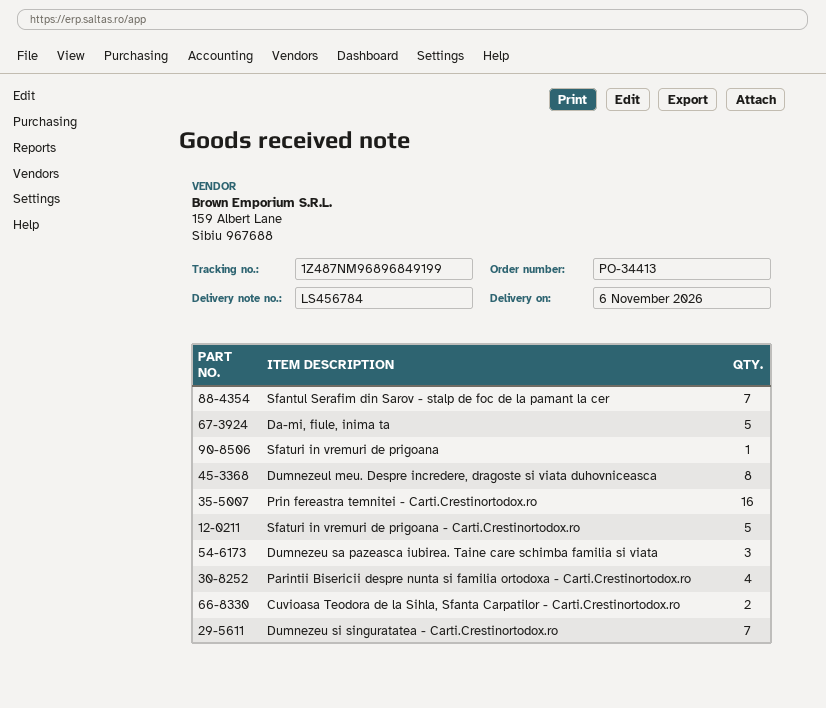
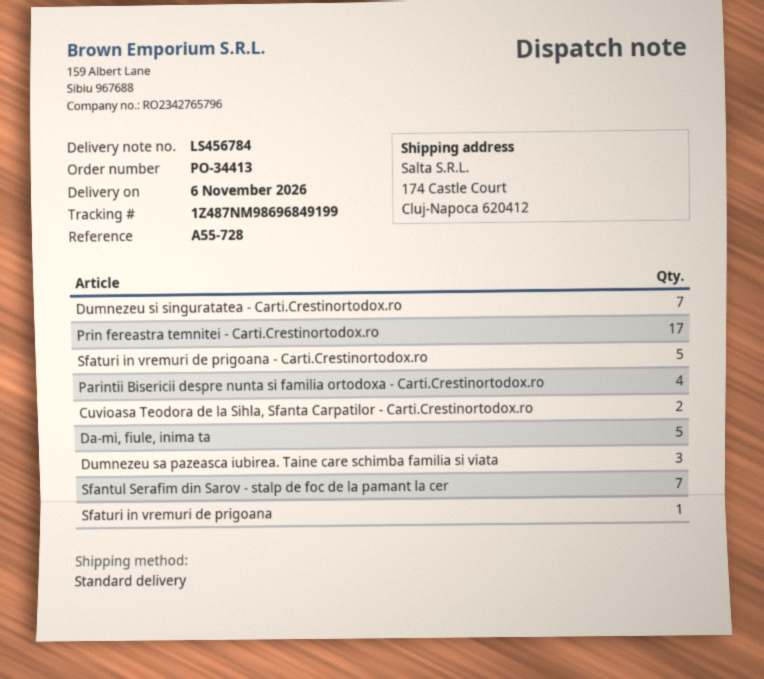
tracking number: 1Z487NM96896849199 -> 1Z487NM98696849199
Dumnezeul meu. Despre incredere, dragoste si viata duhovniceasca: 8 -> none
Prin fereastra temnitei - Carti.Crestinortodox.ro: 16 -> 17

